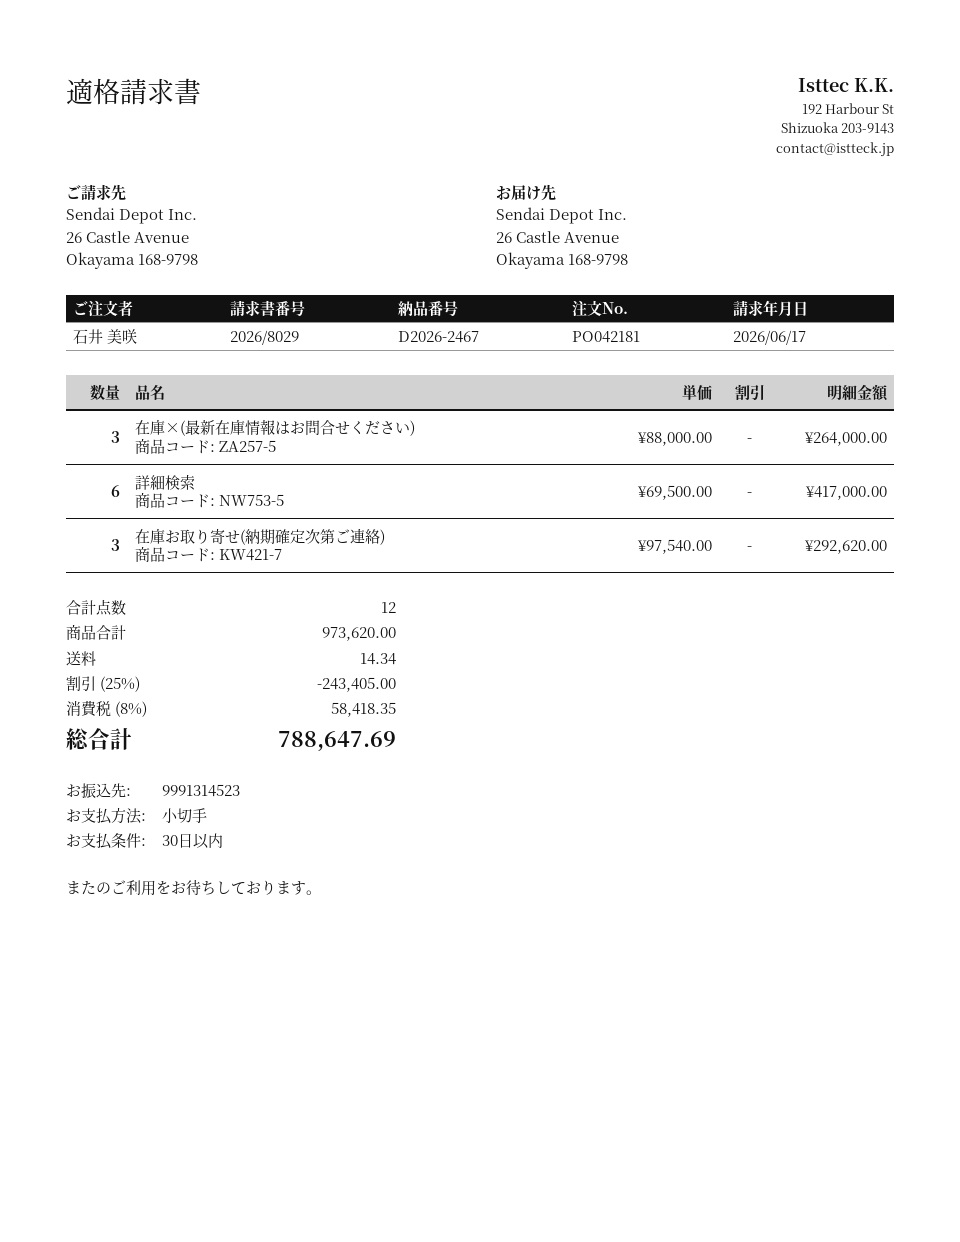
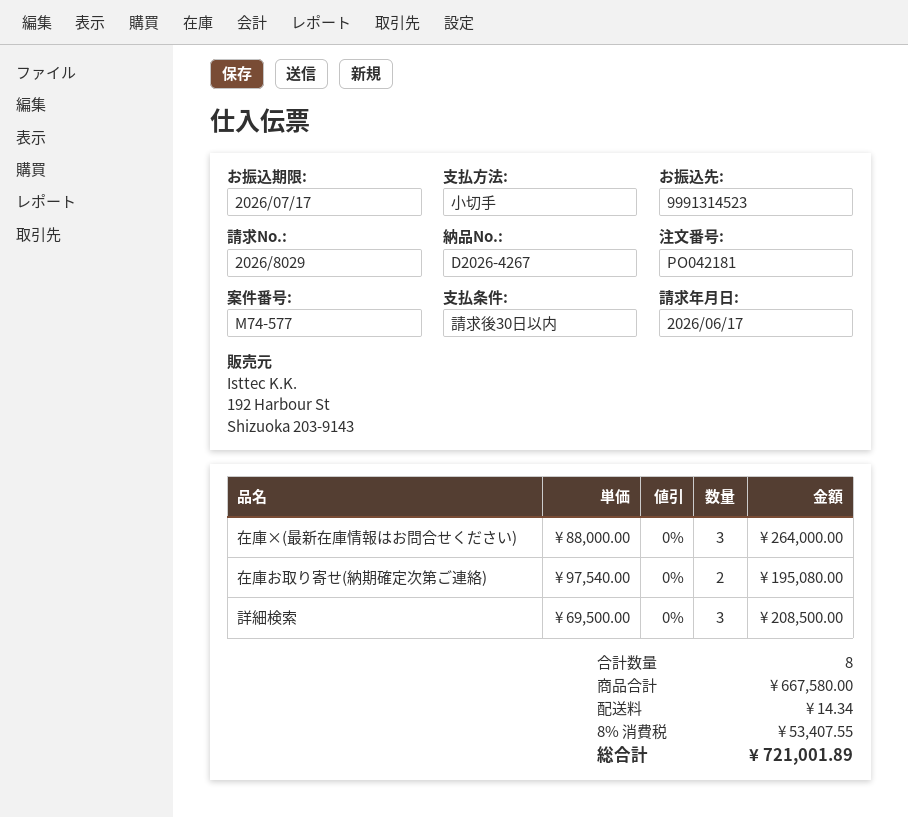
delivery note number: D2026-2467 -> D2026-4267
詳細検索: 6 x 69500.00 = 417000.00 -> 3 x 69500.00 = 208500.00
在庫お取り寄せ(納期確定次第ご連絡): 3 x 97540.00 = 292620.00 -> 2 x 97540.00 = 195080.00
total quantity: 12 -> 8
subtotal: 973620.00 -> 667580.00
discount: 25% = 243405.00 -> none
tax: 8% = 58418.35 -> 8% = 53407.55
total: 788647.69 -> 721001.89

